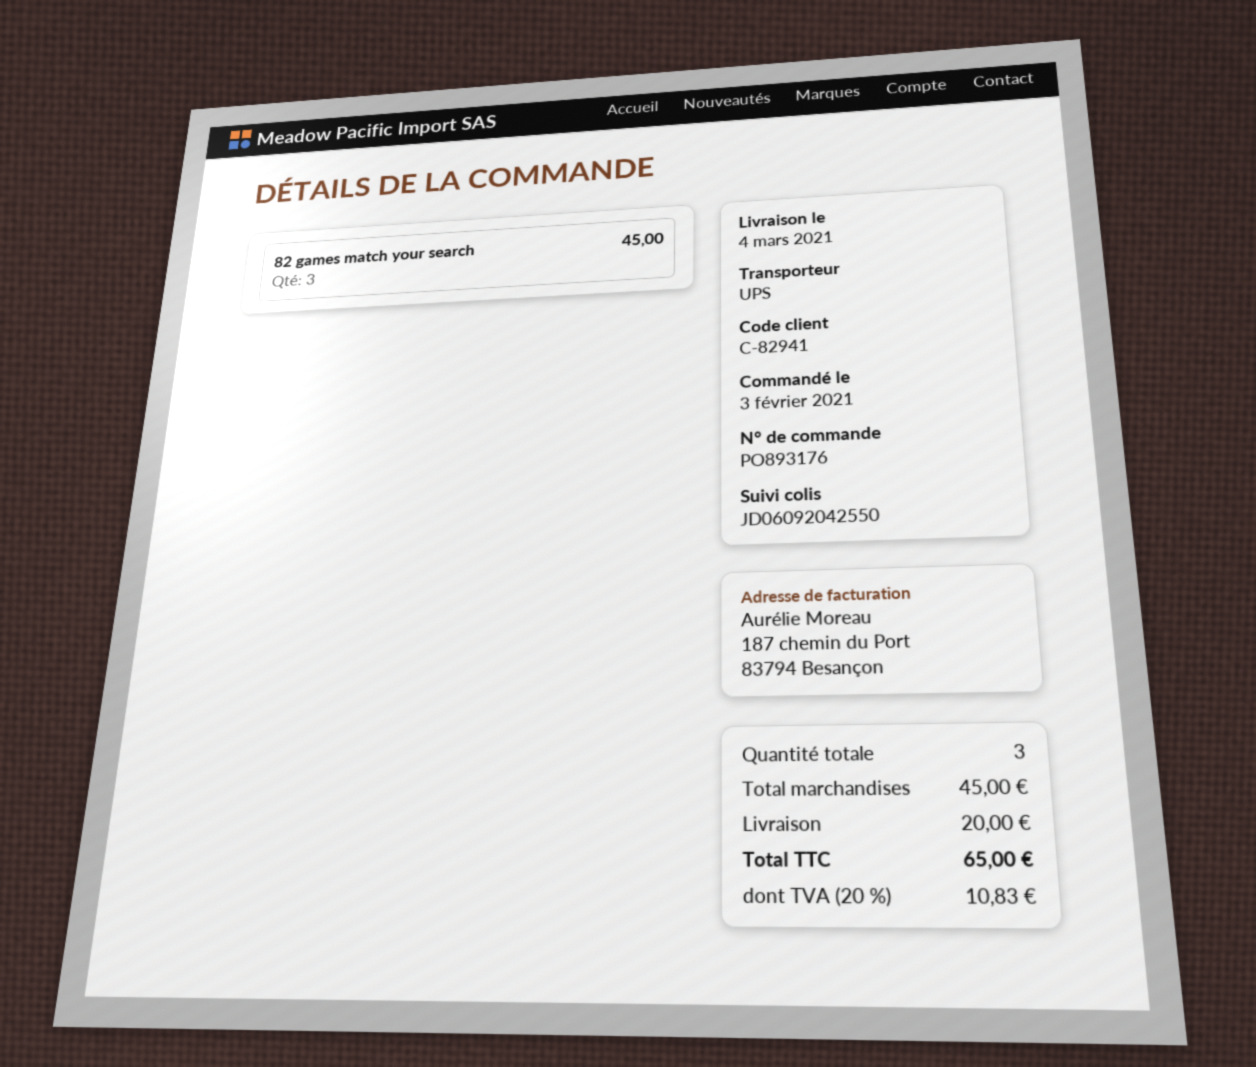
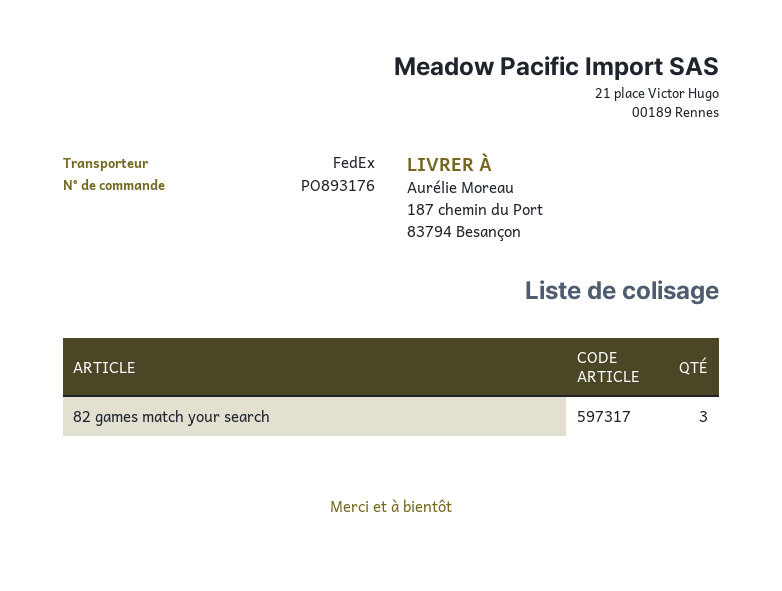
shipping method: UPS -> FedEx

